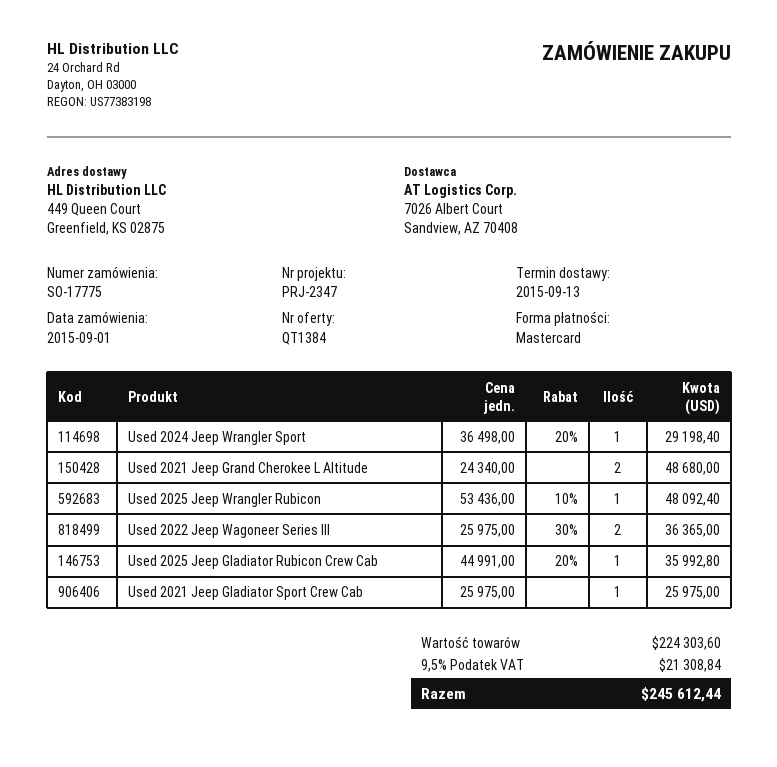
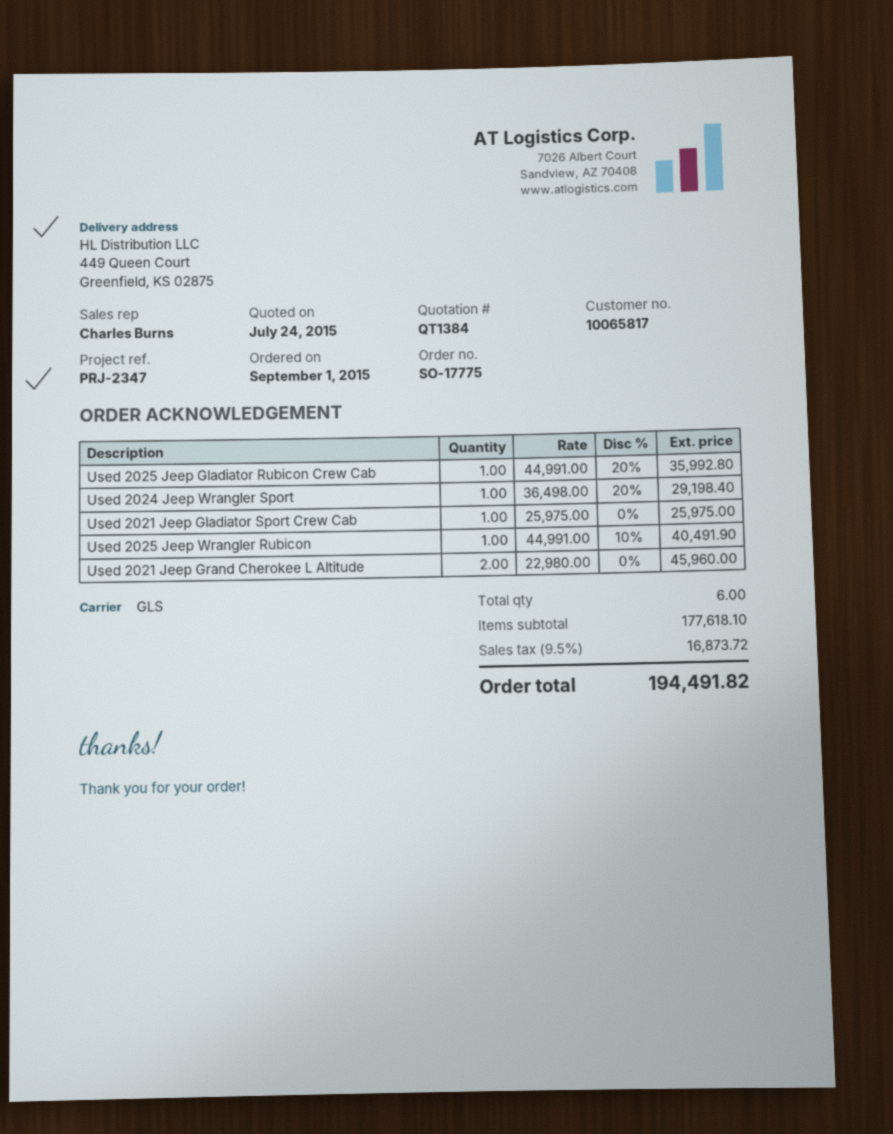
Used 2021 Jeep Grand Cherokee L Altitude: 2 x 24340.00 = 48680.00 -> 2 x 22980.00 = 45960.00
Used 2025 Jeep Wrangler Rubicon: 1 x 53436.00 - 10% = 48092.40 -> 1 x 44991.00 - 10% = 40491.90
Used 2022 Jeep Wagoneer Series III: 2 x 25975.00 - 30% = 36365.00 -> none
subtotal: 224303.60 -> 177618.10
tax: 9.5% = 21308.84 -> 9.5% = 16873.72
total: 245612.44 -> 194491.82

